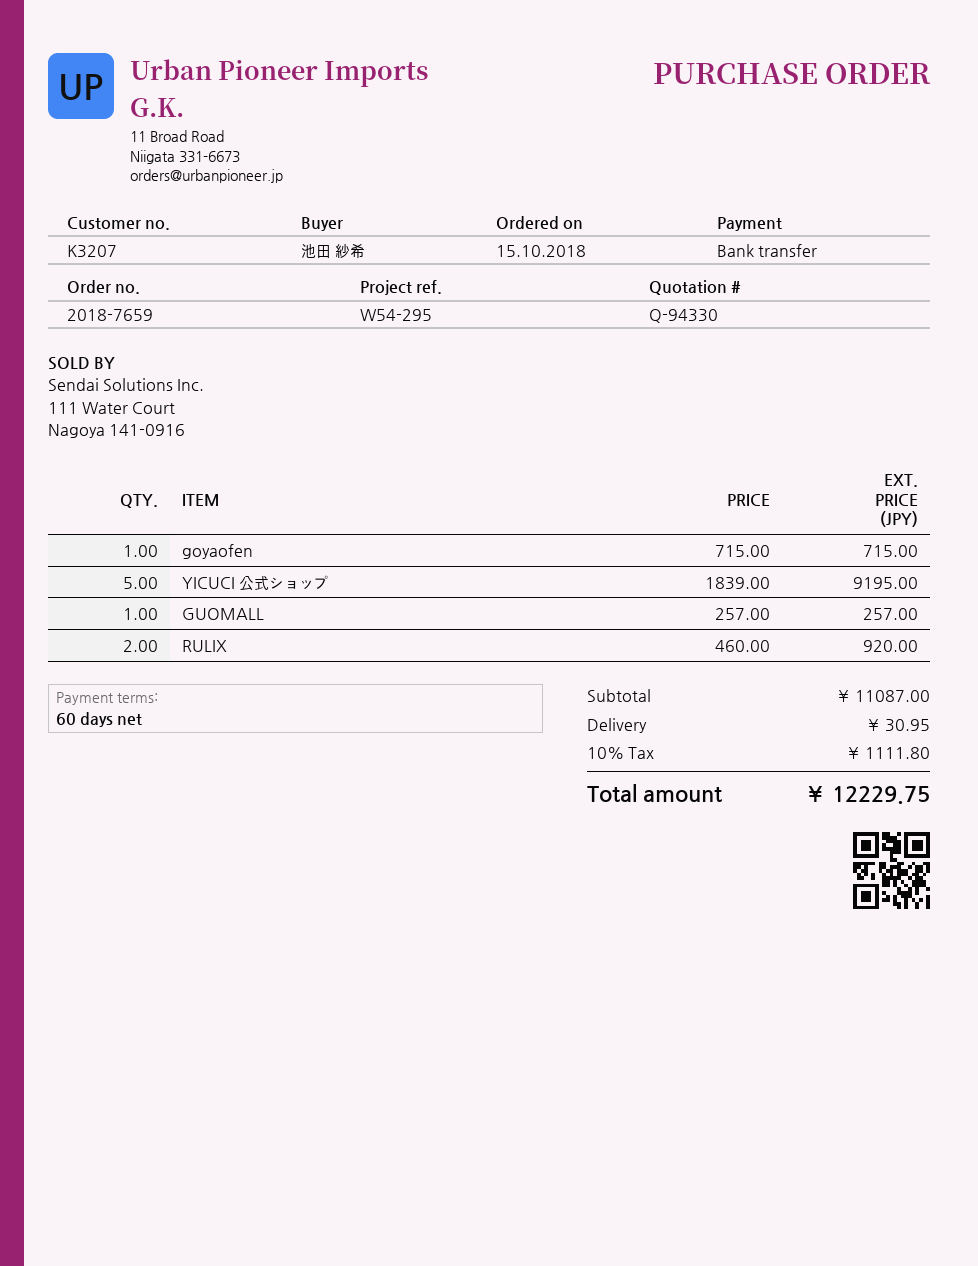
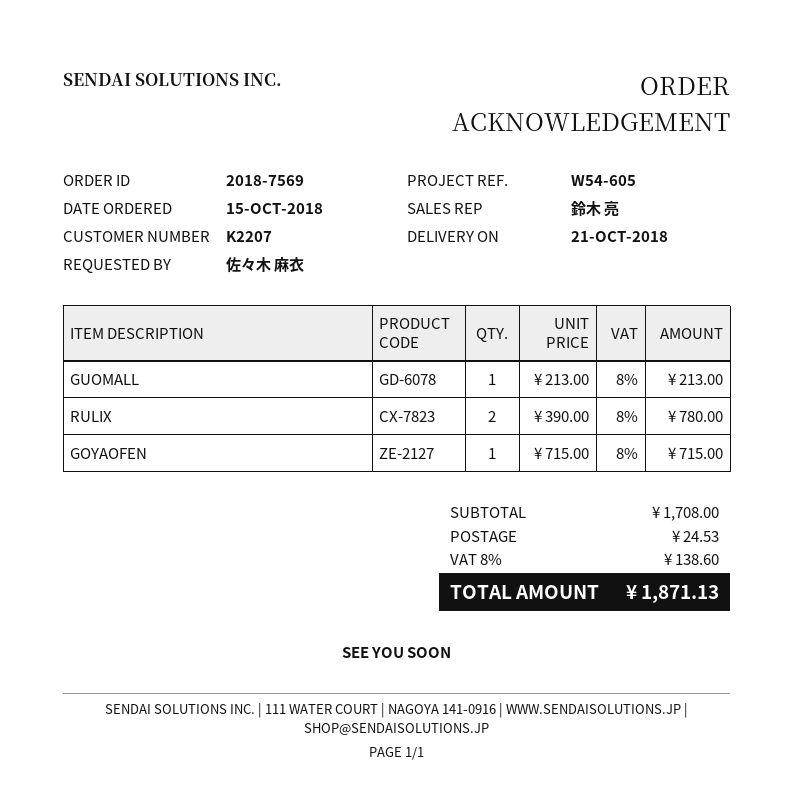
order number: 2018-7659 -> 2018-7569
customer number: K3207 -> K2207
reference: W54-295 -> W54-605
ordered by: 池田 紗希 -> 佐々木 麻衣
YICUCI 公式ショップ: 5 x 1839.00 = 9195.00 -> none
GUOMALL: 1 x 257.00 = 257.00 -> 1 x 213.00 = 213.00
RULIX: 2 x 460.00 = 920.00 -> 2 x 390.00 = 780.00
subtotal: 11087.00 -> 1708.00
shipping: 30.95 -> 24.53
tax: 10% = 1111.80 -> 8% = 138.60
total: 12229.75 -> 1871.13

